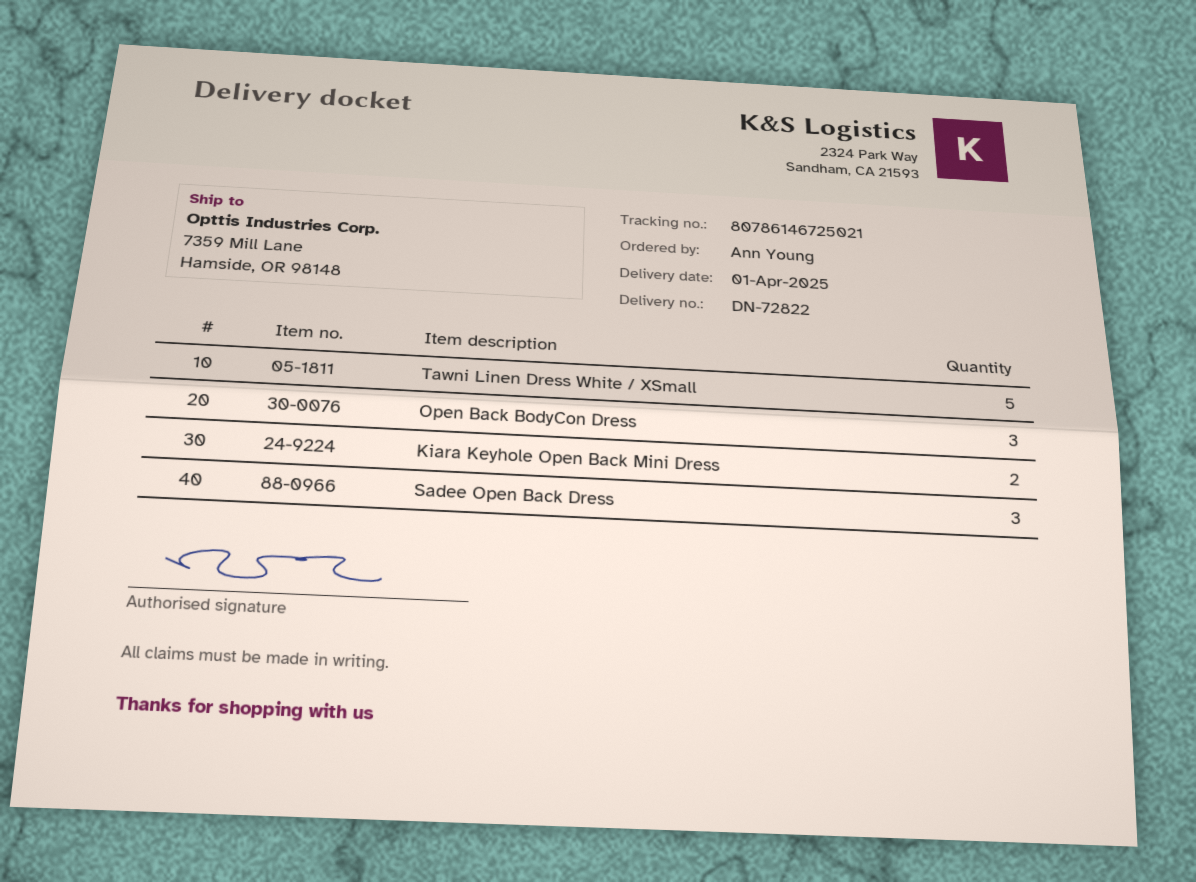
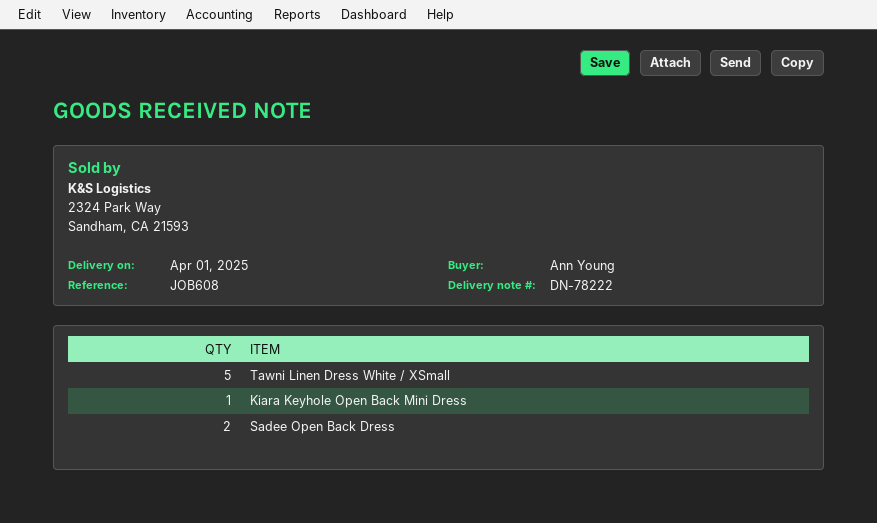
delivery note number: DN-72822 -> DN-78222
Open Back BodyCon Dress: 3 -> none
Kiara Keyhole Open Back Mini Dress: 2 -> 1
Sadee Open Back Dress: 3 -> 2

